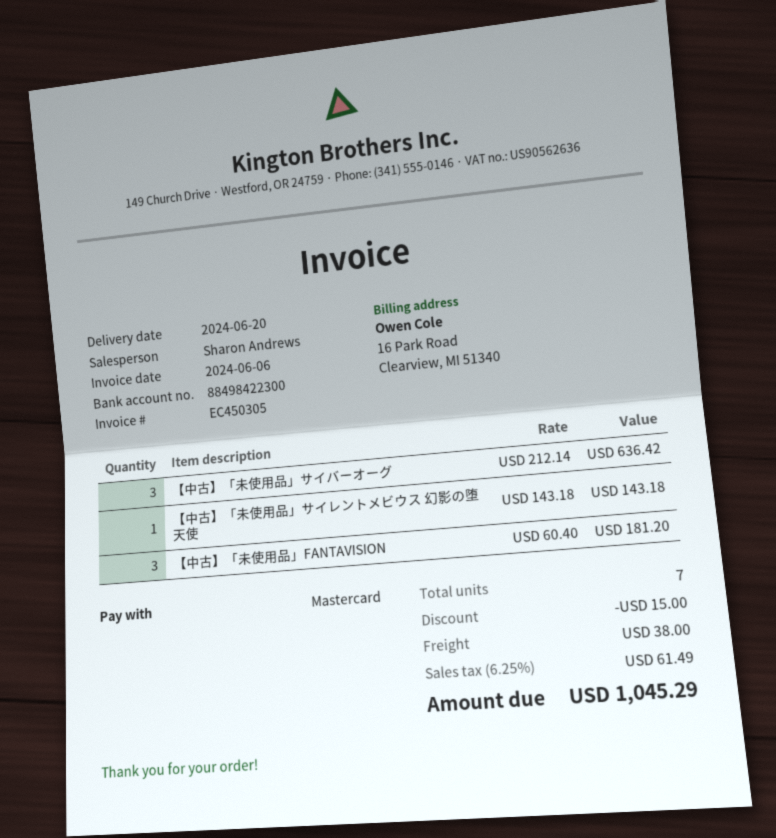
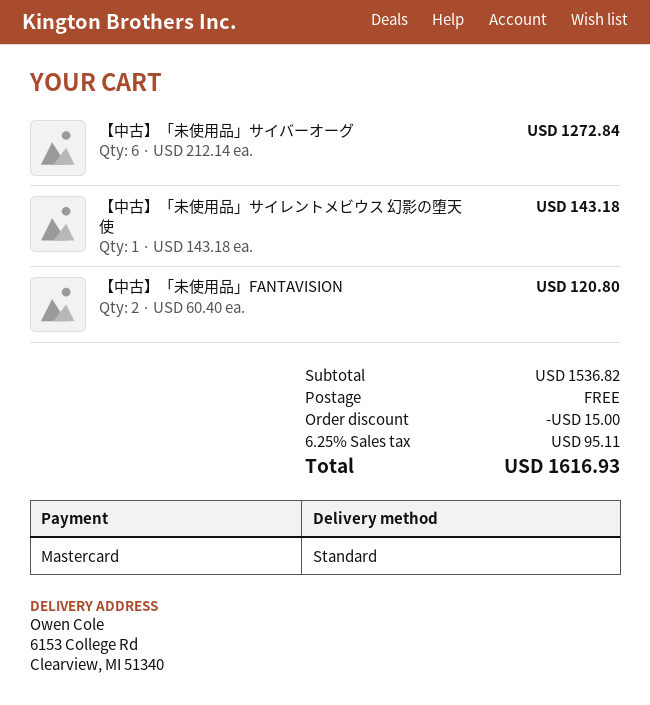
【中古】「未使用品」サイバーオーグ: 3 x 212.14 = 636.42 -> 6 x 212.14 = 1272.84
【中古】「未使用品」FANTAVISION: 3 x 60.40 = 181.20 -> 2 x 60.40 = 120.80
shipping: 38.00 -> 0.00
tax: 6.25% = 61.49 -> 6.25% = 95.11
total: 1045.29 -> 1616.93

